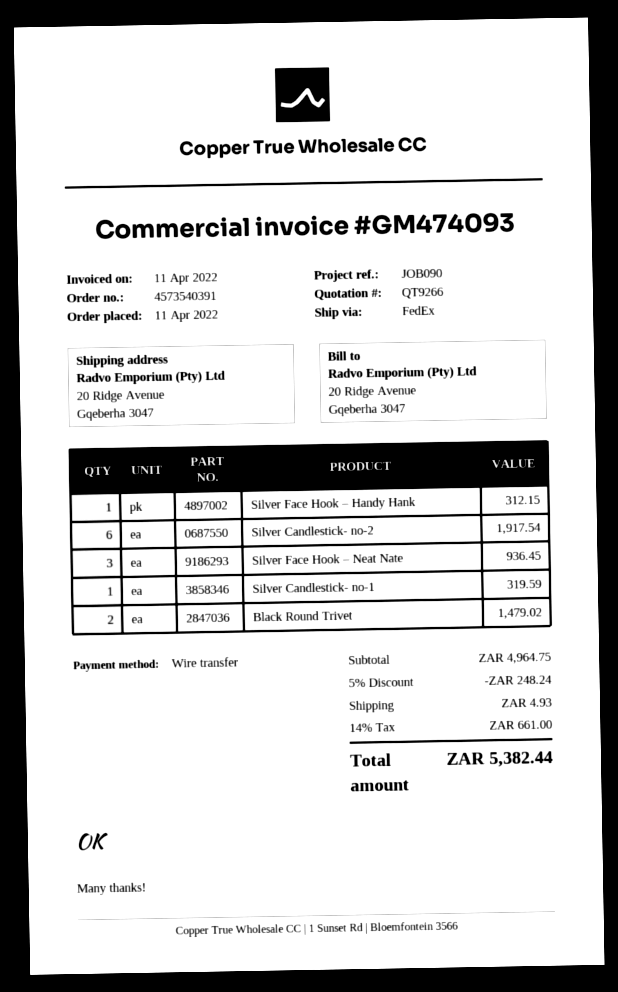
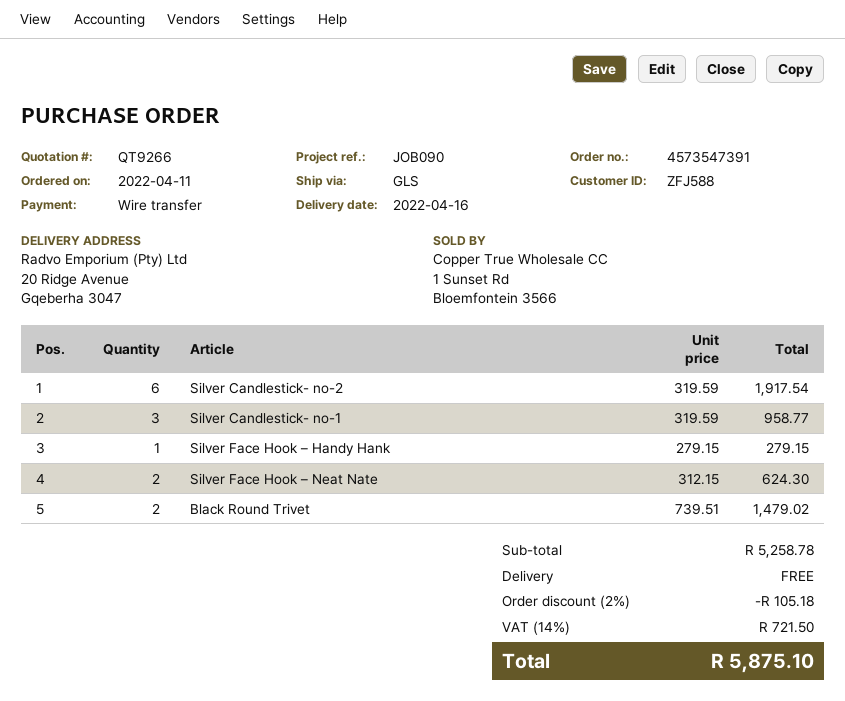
order number: 4573540391 -> 4573547391
shipping method: FedEx -> GLS
Silver Face Hook – Handy Hank: 1 for 312.15 -> 1 for 279.15
Silver Face Hook – Neat Nate: 3 for 936.45 -> 2 for 624.30
Silver Candlestick- no-1: 1 for 319.59 -> 3 for 958.77
subtotal: 4964.75 -> 5258.78
discount: 5% = 248.24 -> 2% = 105.18
shipping: 4.93 -> 0.00
tax: 14% = 661.00 -> 14% = 721.50
total: 5382.44 -> 5875.10

